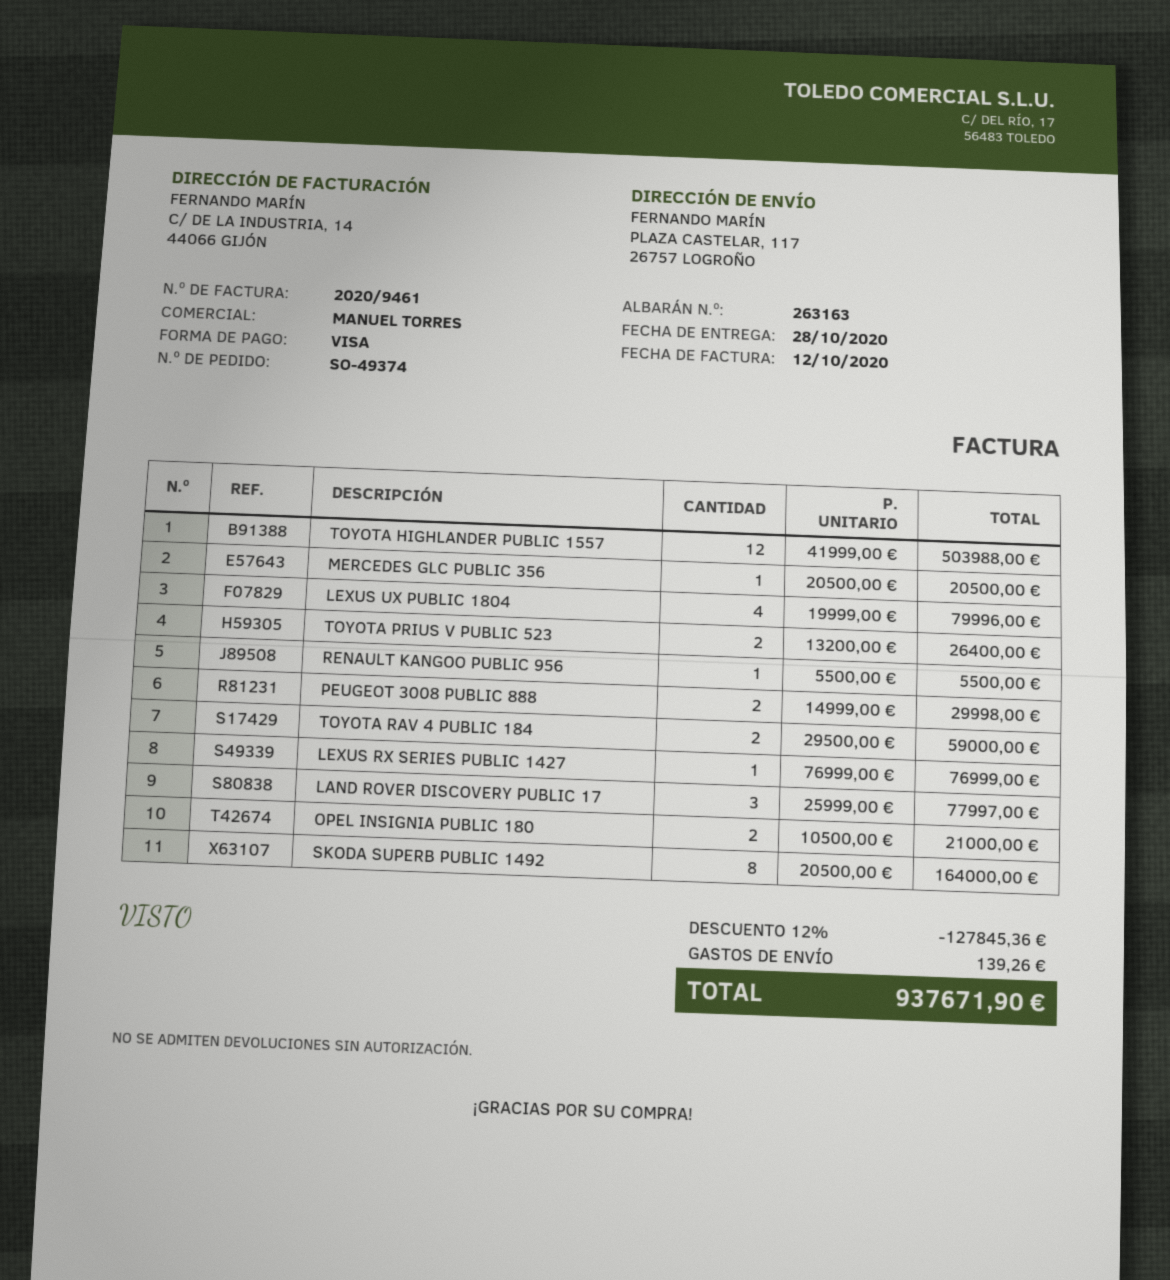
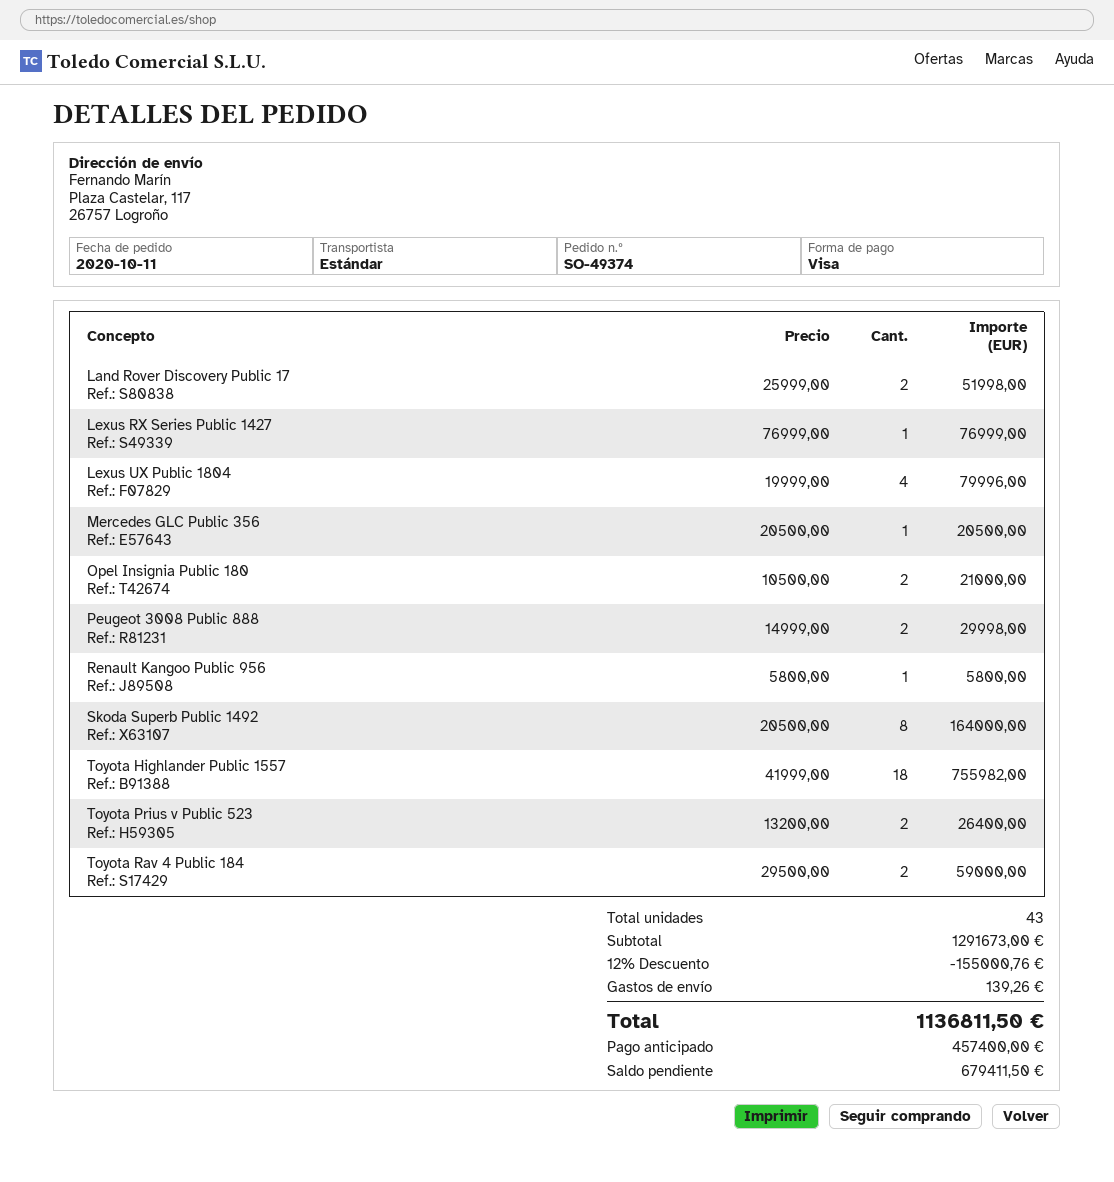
TOYOTA HIGHLANDER PUBLIC 1557: 12 x 41999.00 = 503988.00 -> 18 x 41999.00 = 755982.00
RENAULT KANGOO PUBLIC 956: 1 x 5500.00 = 5500.00 -> 1 x 5800.00 = 5800.00
LAND ROVER DISCOVERY PUBLIC 17: 3 x 25999.00 = 77997.00 -> 2 x 25999.00 = 51998.00
discount: 12% = 127845.36 -> 12% = 155000.76
total: 937671.90 -> 1136811.50

